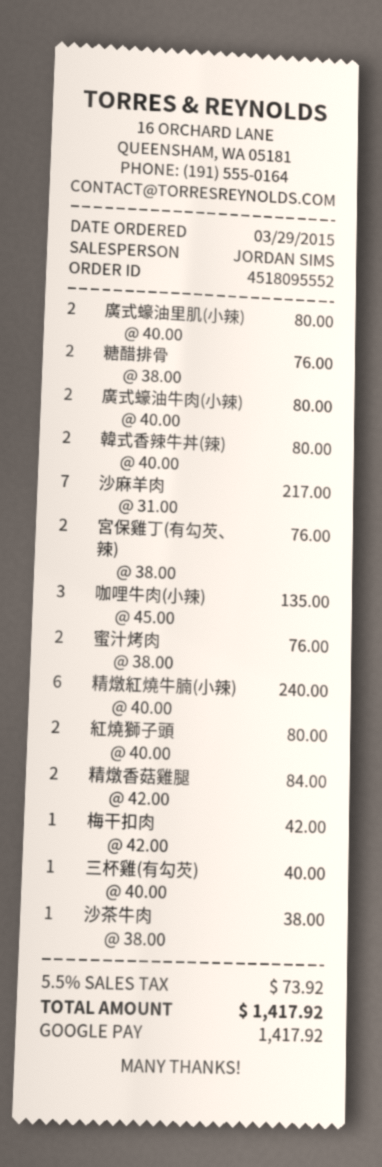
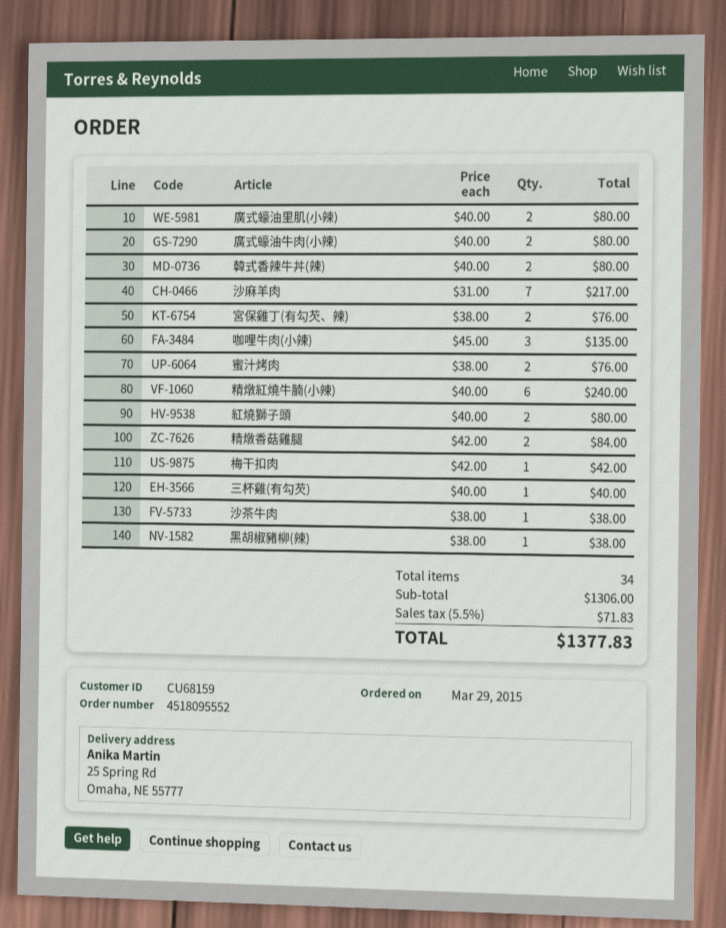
糖醋排骨: 2 x 38.00 = 76.00 -> none
黑胡椒豬柳(辣): none -> 1 x 38.00 = 38.00
tax: 5.5% = 73.92 -> 5.5% = 71.83
total: 1417.92 -> 1377.83

